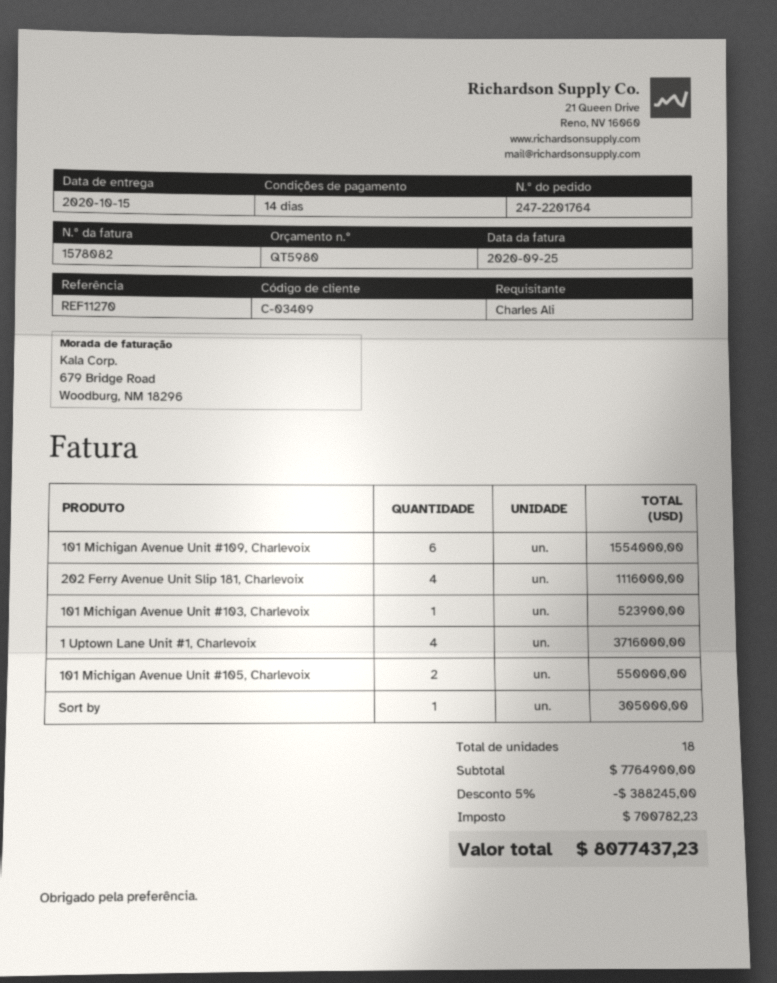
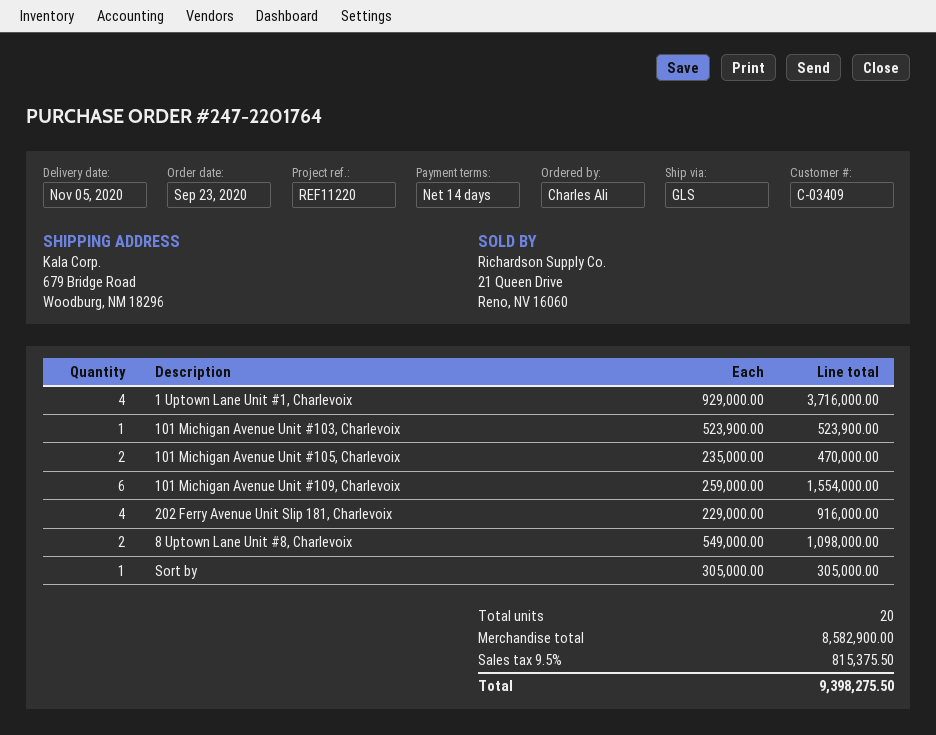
delivery date: 2020-10-15 -> 2020-11-05
reference: REF11270 -> REF11220
202 Ferry Avenue Unit Slip 181, Charlevoix: 4 for 1116000.00 -> 4 for 916000.00
101 Michigan Avenue Unit #105, Charlevoix: 2 for 550000.00 -> 2 for 470000.00
8 Uptown Lane Unit #8, Charlevoix: none -> 2 for 1098000.00
total quantity: 18 -> 20
subtotal: 7764900.00 -> 8582900.00
discount: 5% = 388245.00 -> none
tax: 700782.23 -> 815375.50
total: 8077437.23 -> 9398275.50

